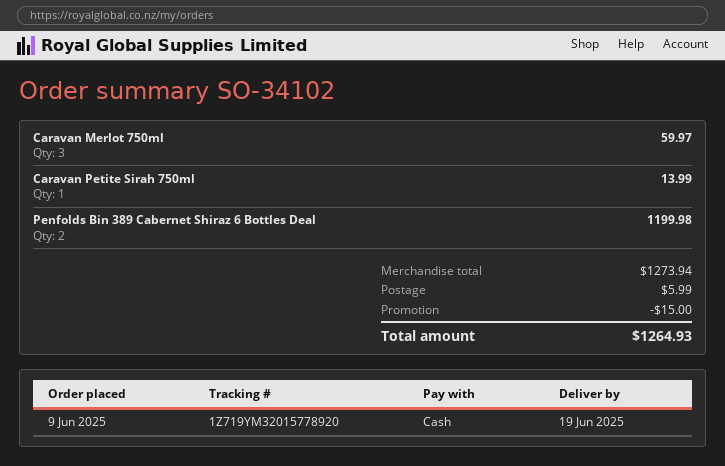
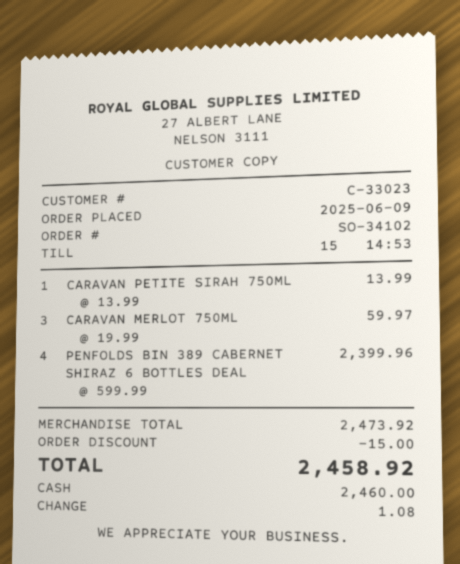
Penfolds Bin 389 Cabernet Shiraz 6 Bottles Deal: 2 for 1199.98 -> 4 for 2399.96
subtotal: 1273.94 -> 2473.92
shipping: 5.99 -> none
total: 1264.93 -> 2458.92

